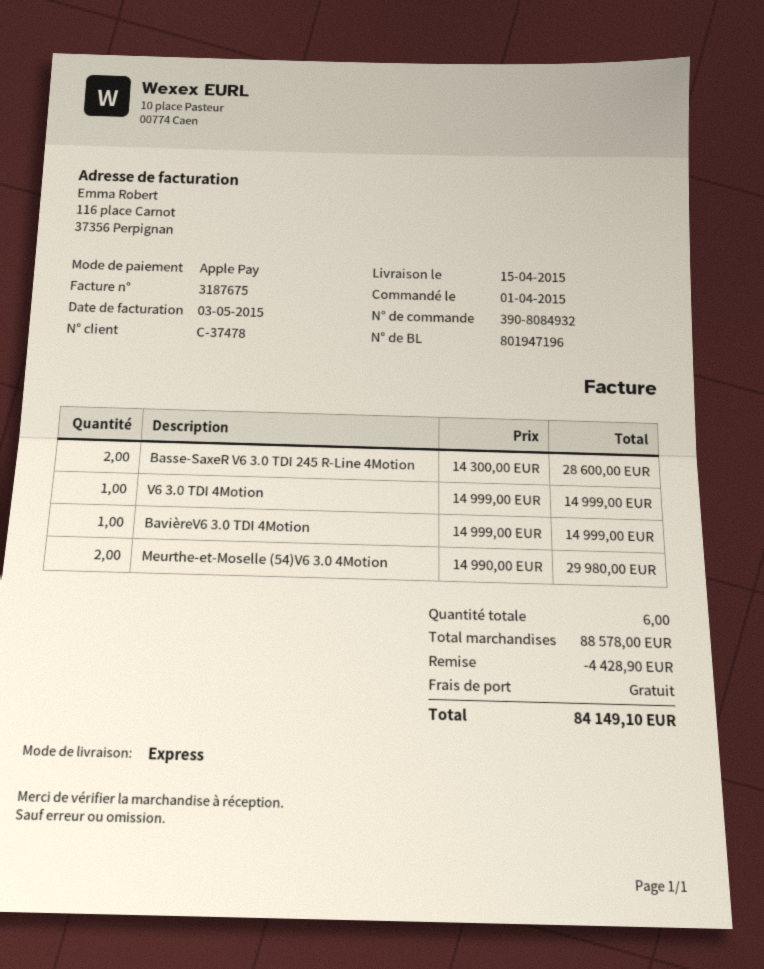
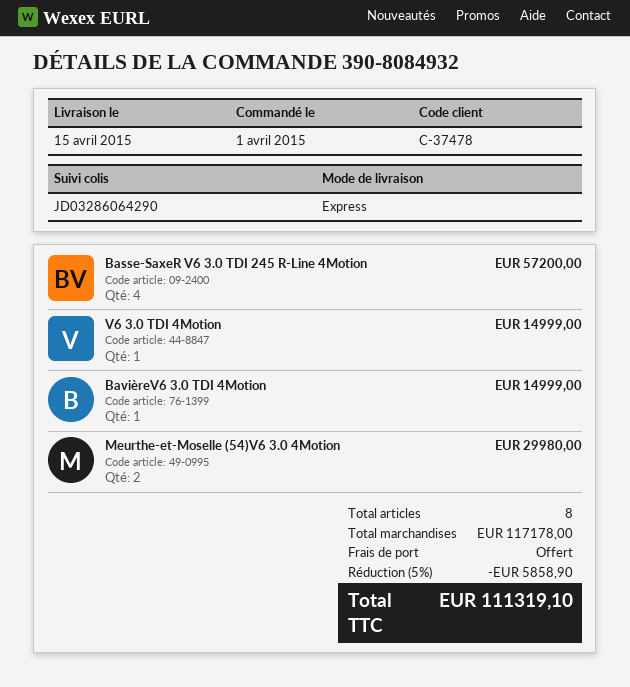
Basse-SaxeR V6 3.0 TDI 245 R-Line 4Motion: 2 for 28600.00 -> 4 for 57200.00
total quantity: 6 -> 8
subtotal: 88578.00 -> 117178.00
discount: 4428.90 -> 5858.90
total: 84149.10 -> 111319.10

